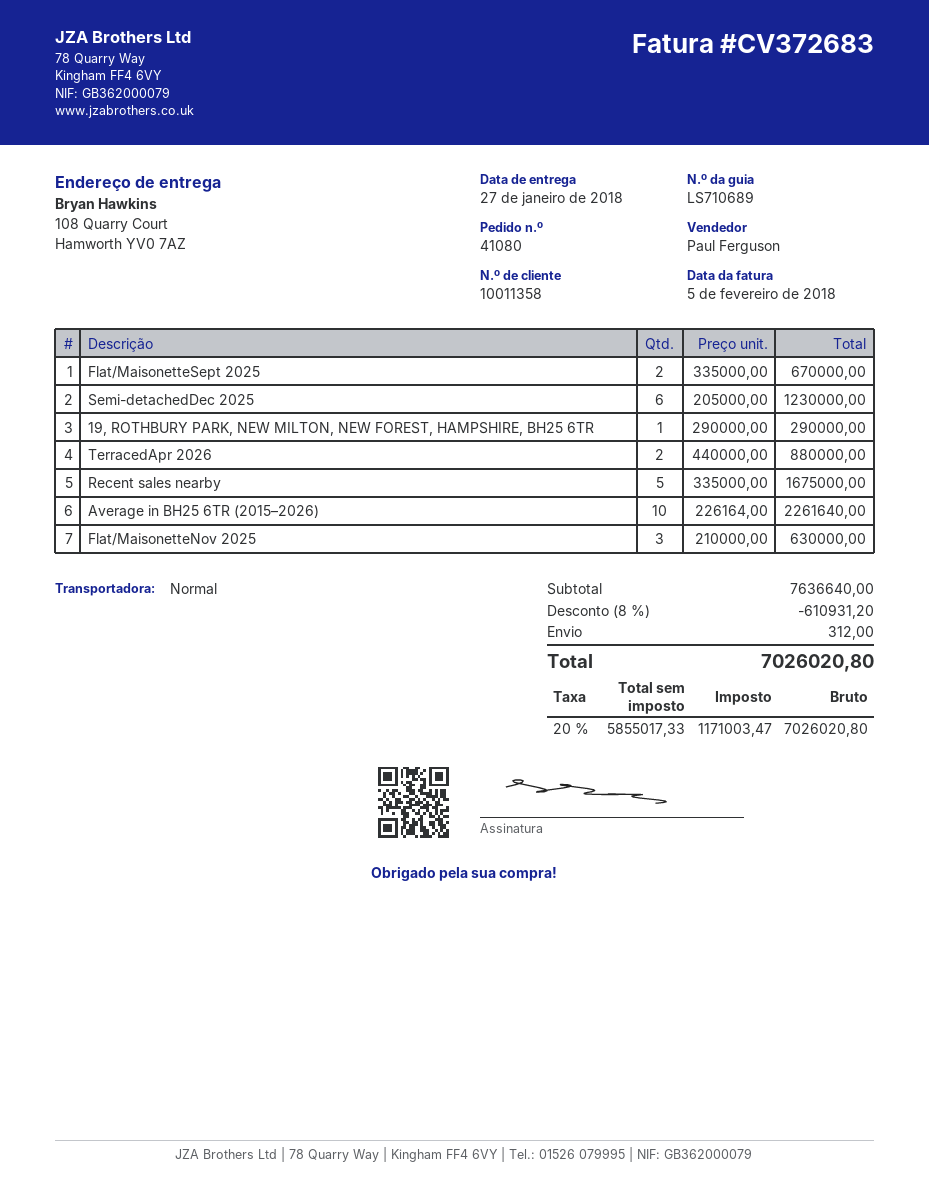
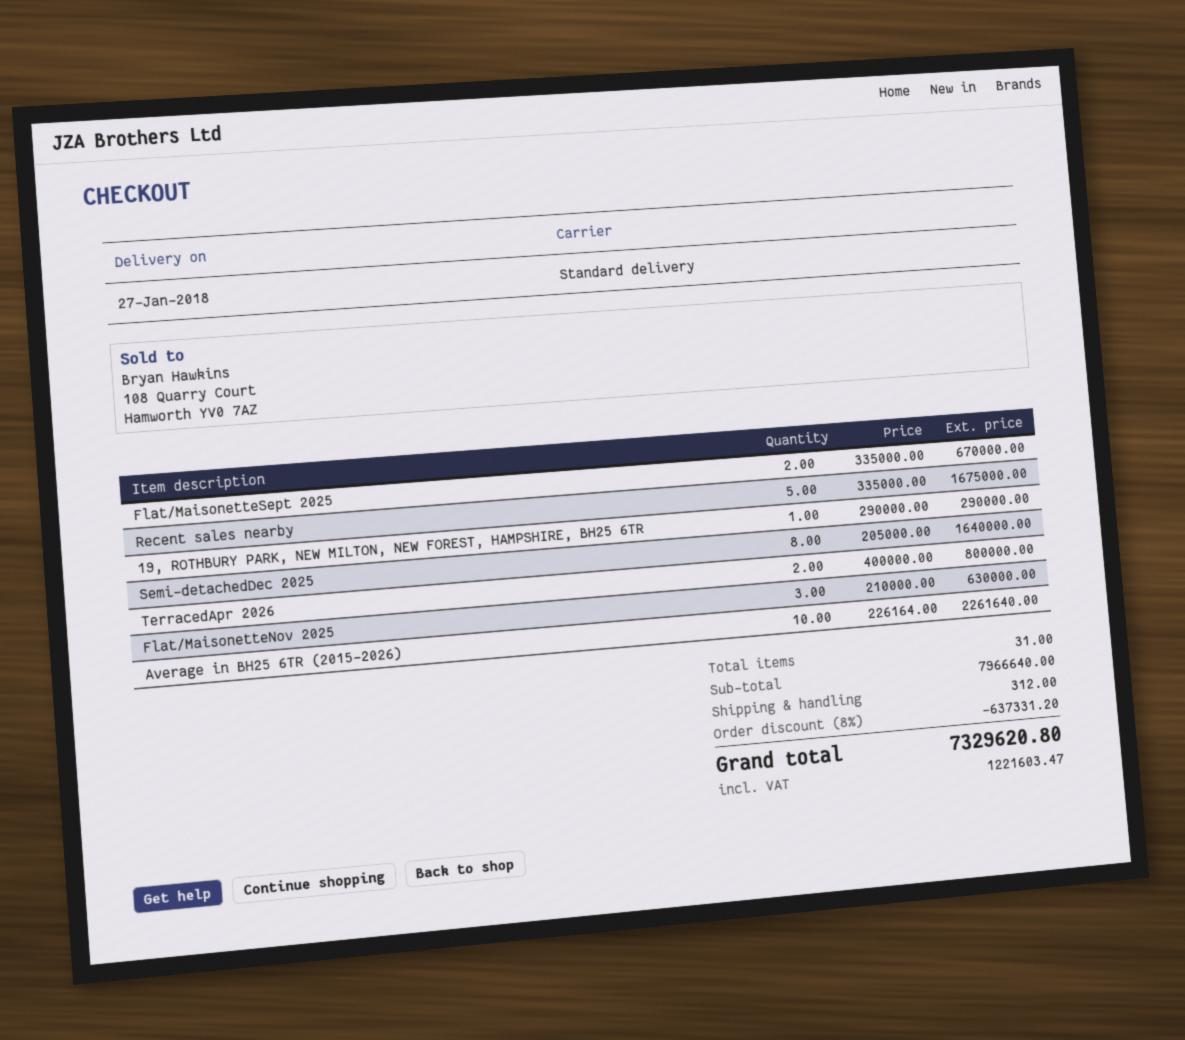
Semi-detachedDec 2025: 6 x 205000.00 = 1230000.00 -> 8 x 205000.00 = 1640000.00
TerracedApr 2026: 2 x 440000.00 = 880000.00 -> 2 x 400000.00 = 800000.00
subtotal: 7636640.00 -> 7966640.00
discount: 8% = 610931.20 -> 8% = 637331.20
tax: 1171003.47 -> 1221603.47
total: 7026020.80 -> 7329620.80

